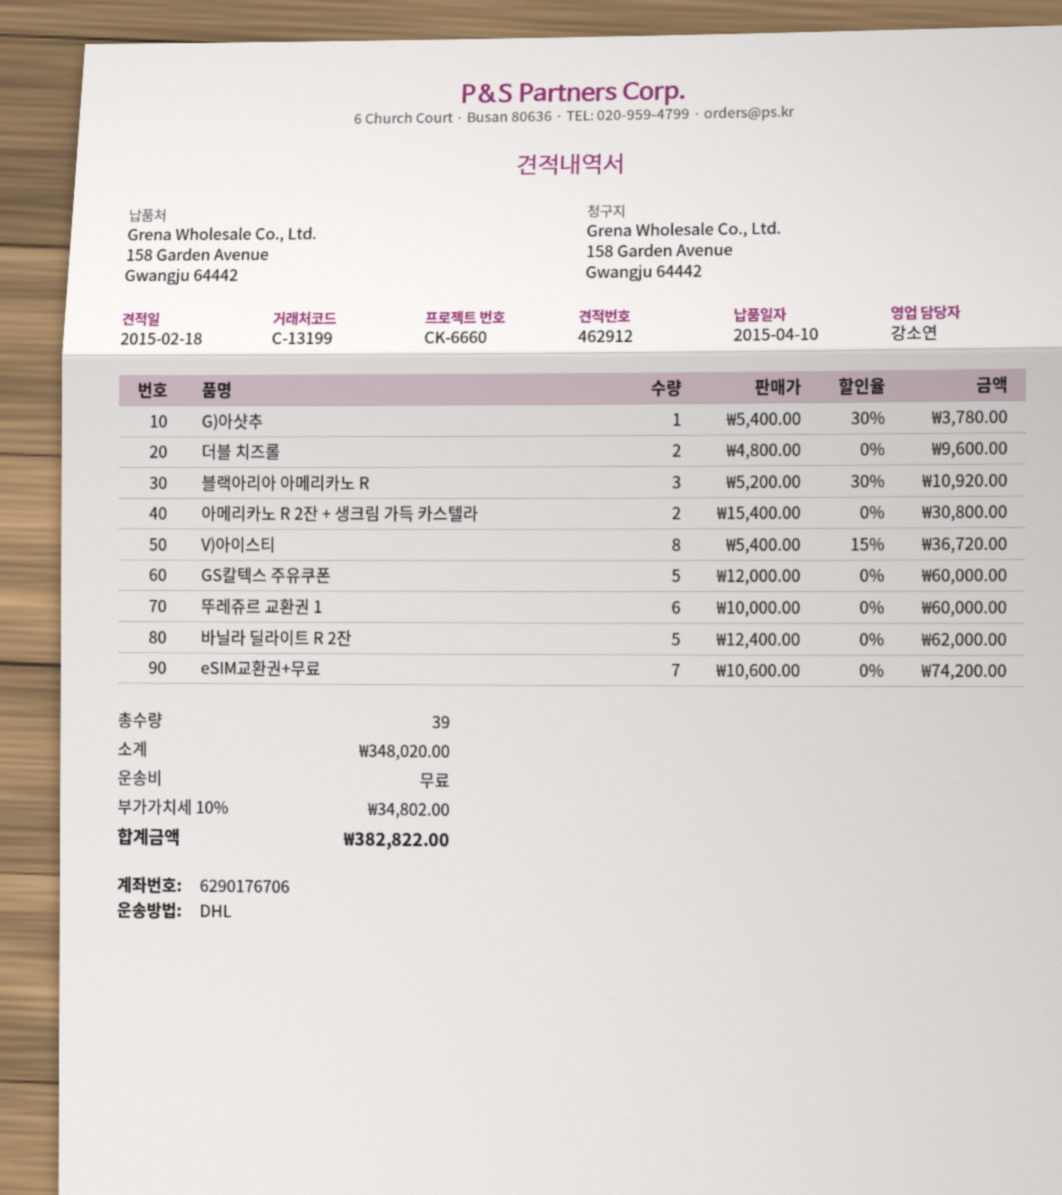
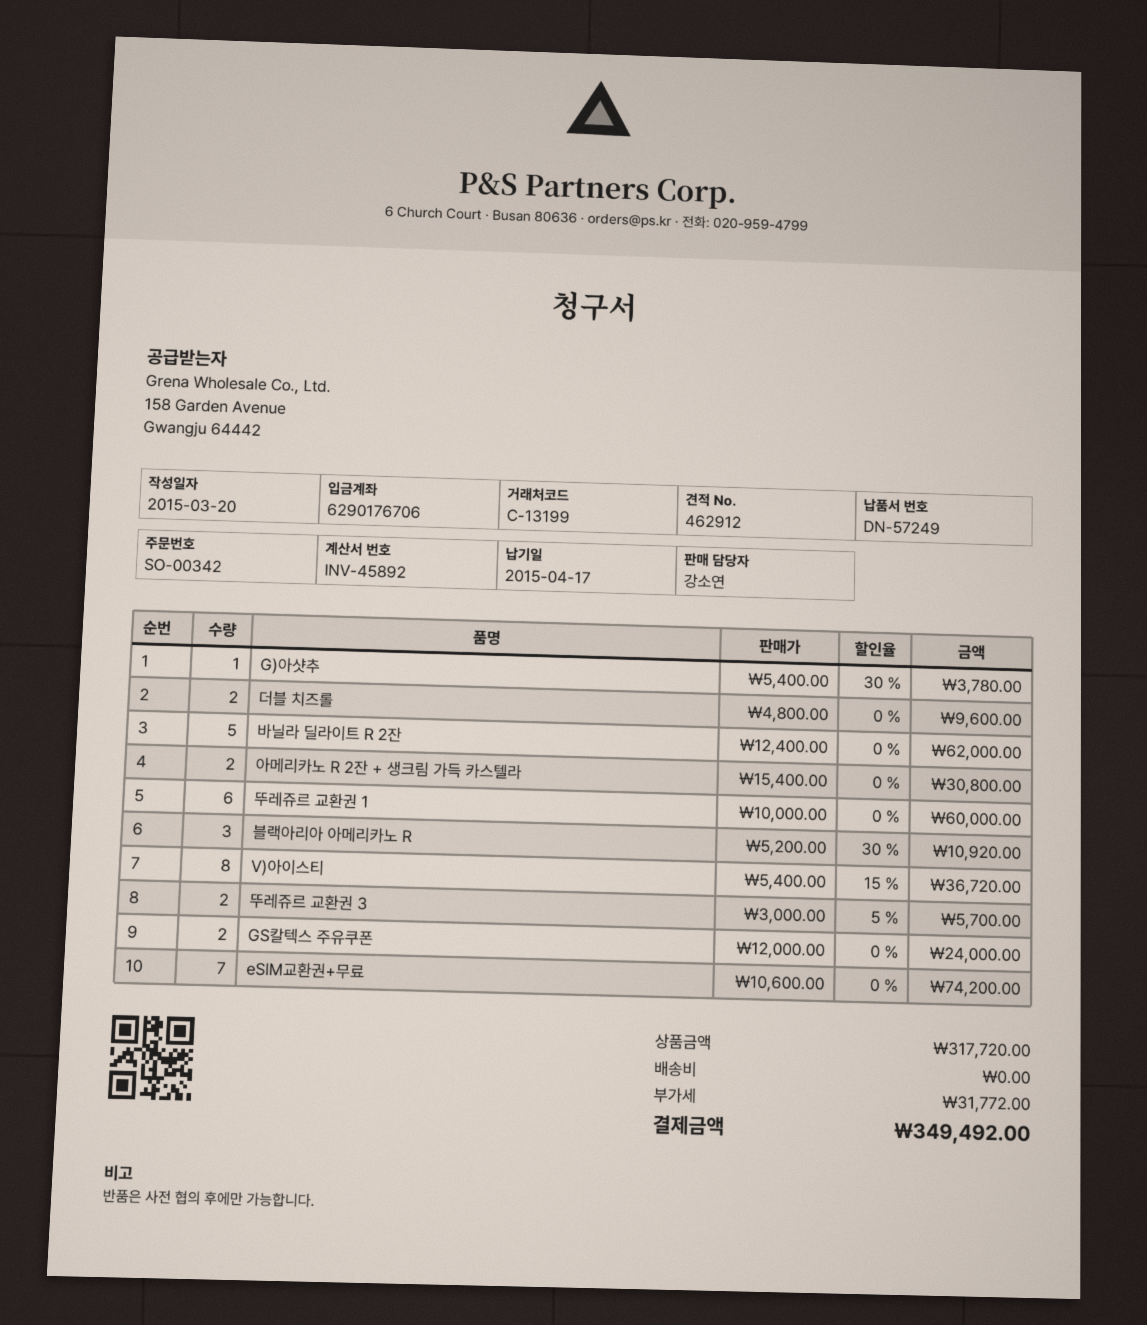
delivery date: 2015-04-10 -> 2015-04-17
GS칼텍스 주유쿠폰: 5 x 12000.00 = 60000.00 -> 2 x 12000.00 = 24000.00
뚜레쥬르 교환권 3: none -> 2 x 3000.00 - 5% = 5700.00
subtotal: 348020.00 -> 317720.00
tax: 34802.00 -> 31772.00
total: 382822.00 -> 349492.00

